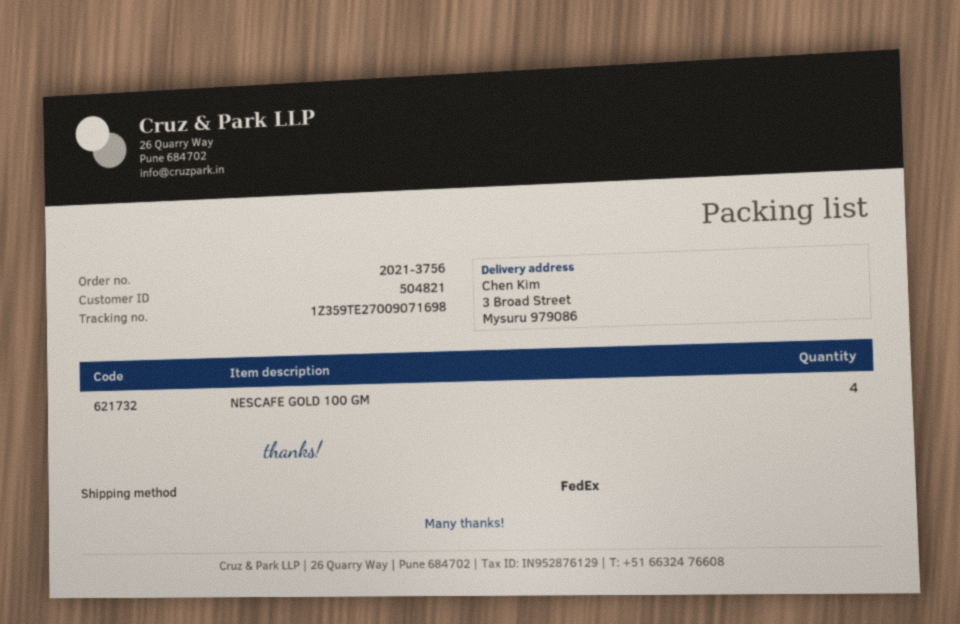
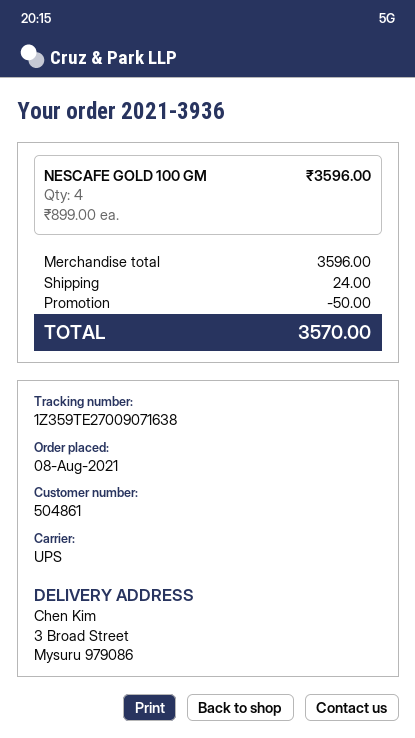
order number: 2021-3756 -> 2021-3936
customer number: 504821 -> 504861
shipping method: FedEx -> UPS
tracking number: 1Z359TE27009071698 -> 1Z359TE27009071638

